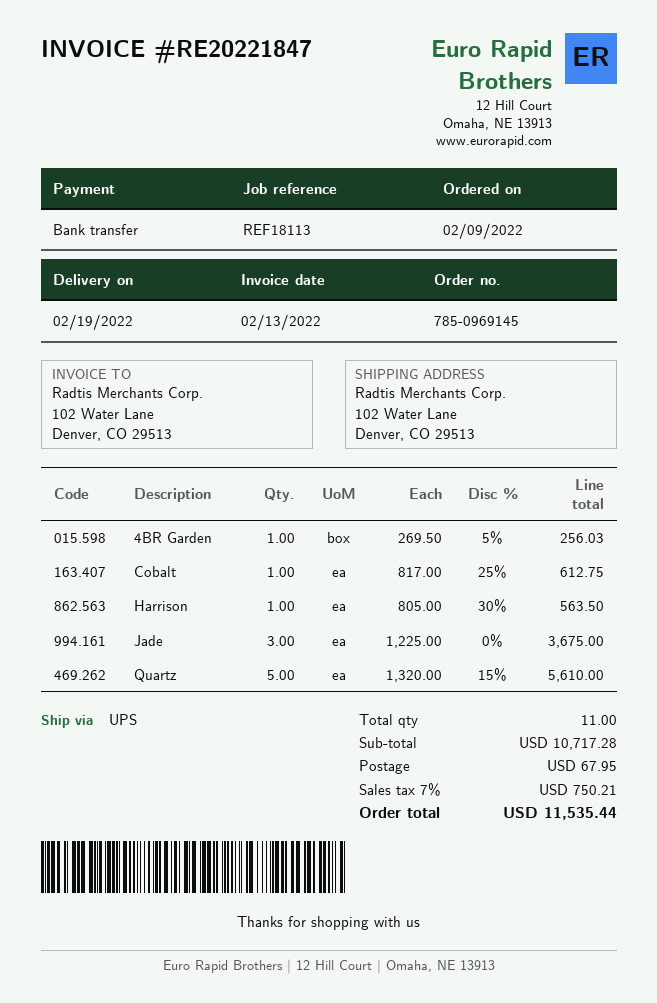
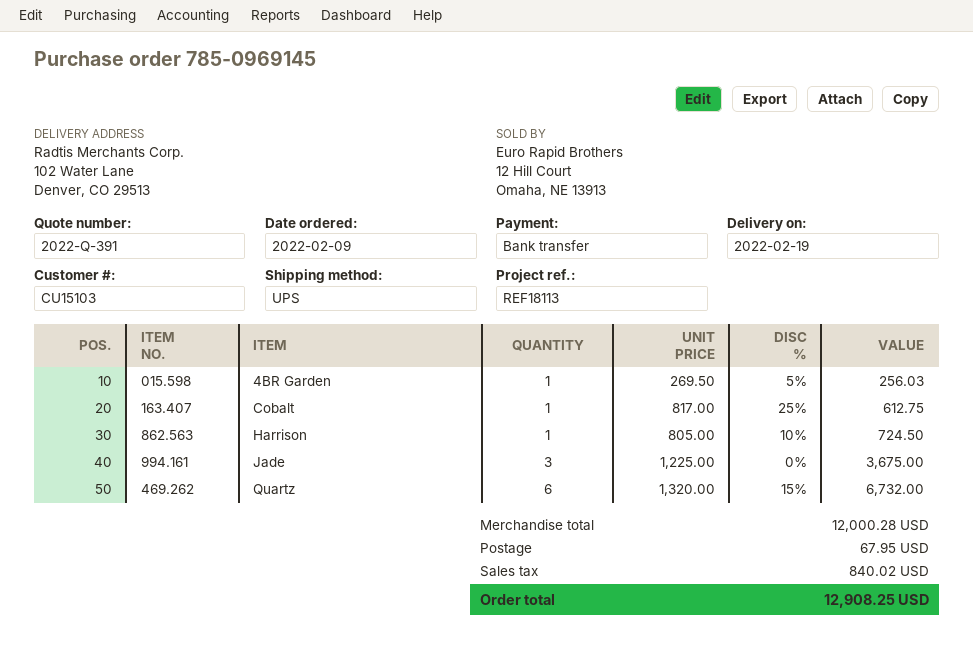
Harrison: 1 x 805.00 - 30% = 563.50 -> 1 x 805.00 - 10% = 724.50
Quartz: 5 x 1320.00 - 15% = 5610.00 -> 6 x 1320.00 - 15% = 6732.00
subtotal: 10717.28 -> 12000.28
tax: 750.21 -> 840.02
total: 11535.44 -> 12908.25

